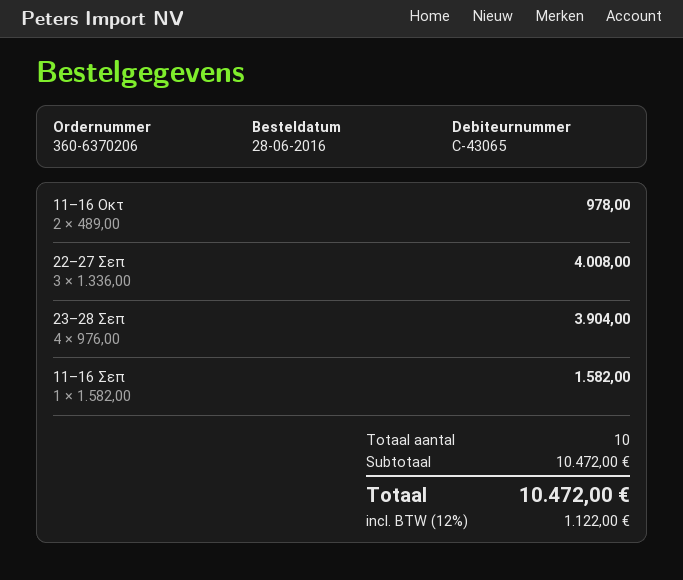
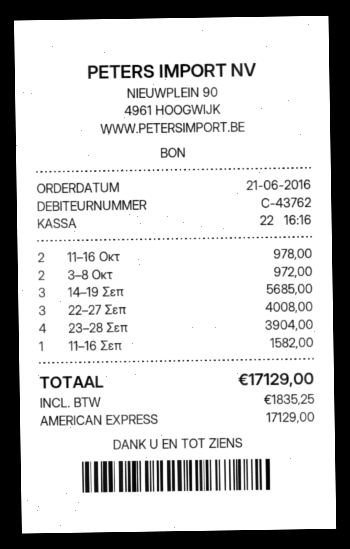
order date: 2016-06-28 -> 2016-06-21
customer number: C-43065 -> C-43762
3–8 Οκτ: none -> 2 for 972.00
14–19 Σεπ: none -> 3 for 5685.00
tax: 1122.00 -> 1835.25
total: 10472.00 -> 17129.00

